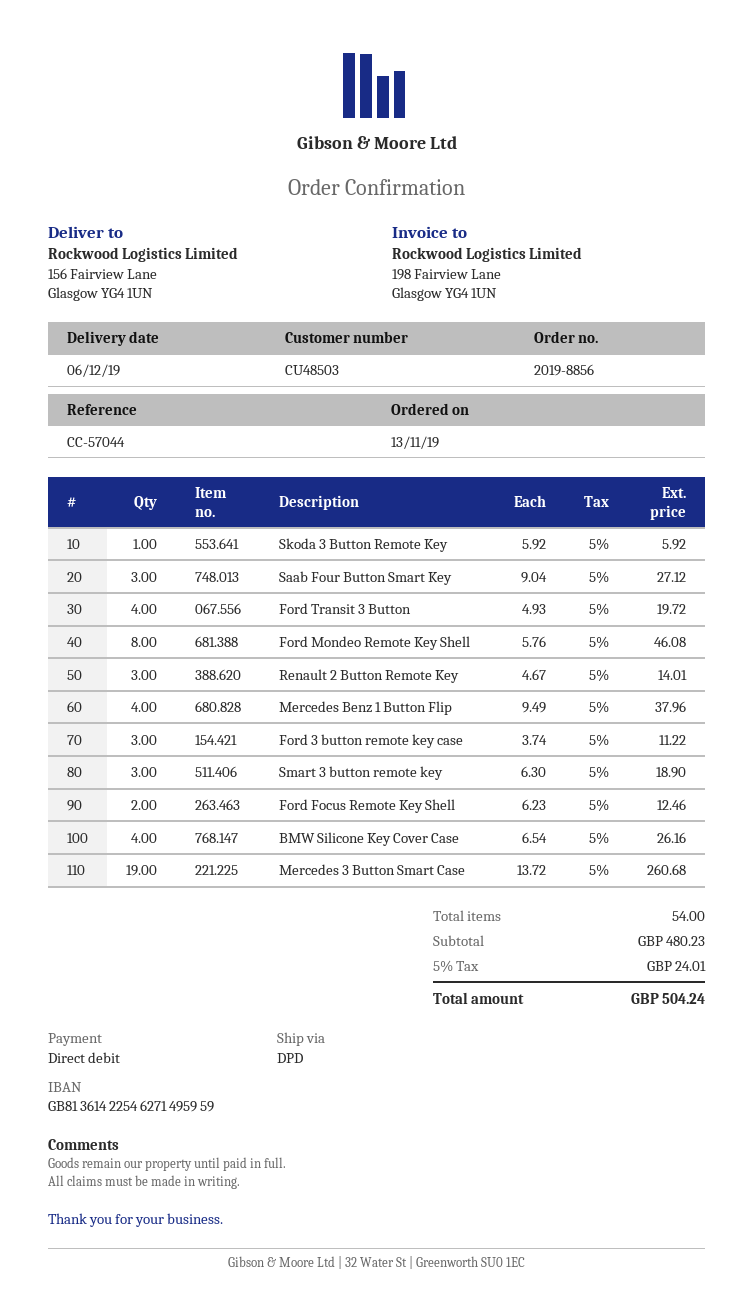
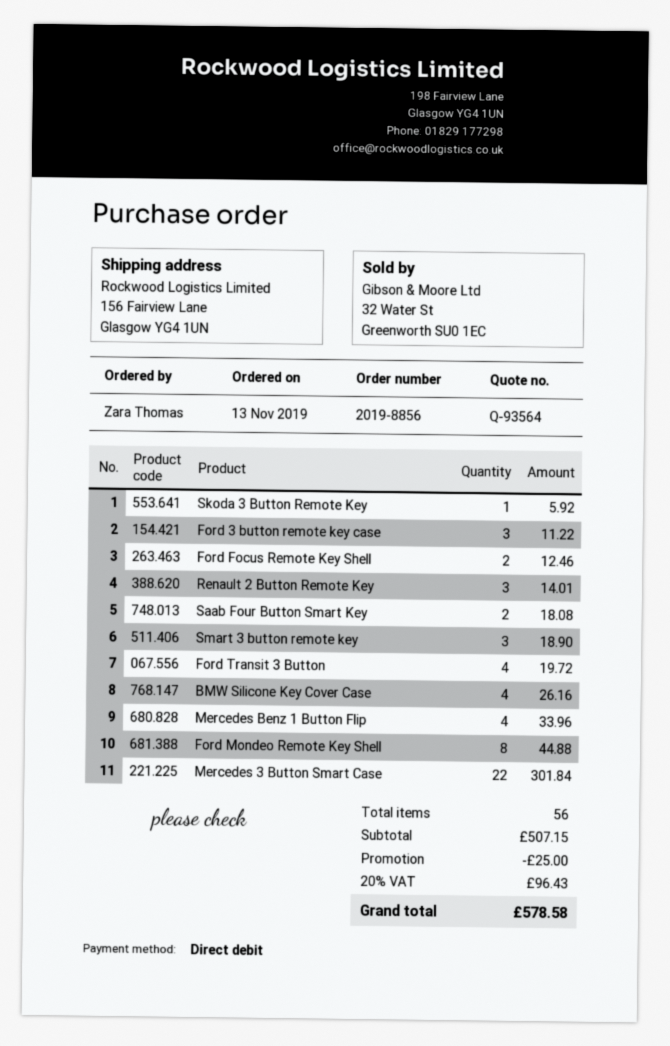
Saab Four Button Smart Key: 3 for 27.12 -> 2 for 18.08
Ford Mondeo Remote Key Shell: 8 for 46.08 -> 8 for 44.88
Mercedes Benz 1 Button Flip: 4 for 37.96 -> 4 for 33.96
Mercedes 3 Button Smart Case: 19 for 260.68 -> 22 for 301.84
total quantity: 54 -> 56
subtotal: 480.23 -> 507.15
discount: none -> 25.00
tax: 5% = 24.01 -> 20% = 96.43
total: 504.24 -> 578.58

